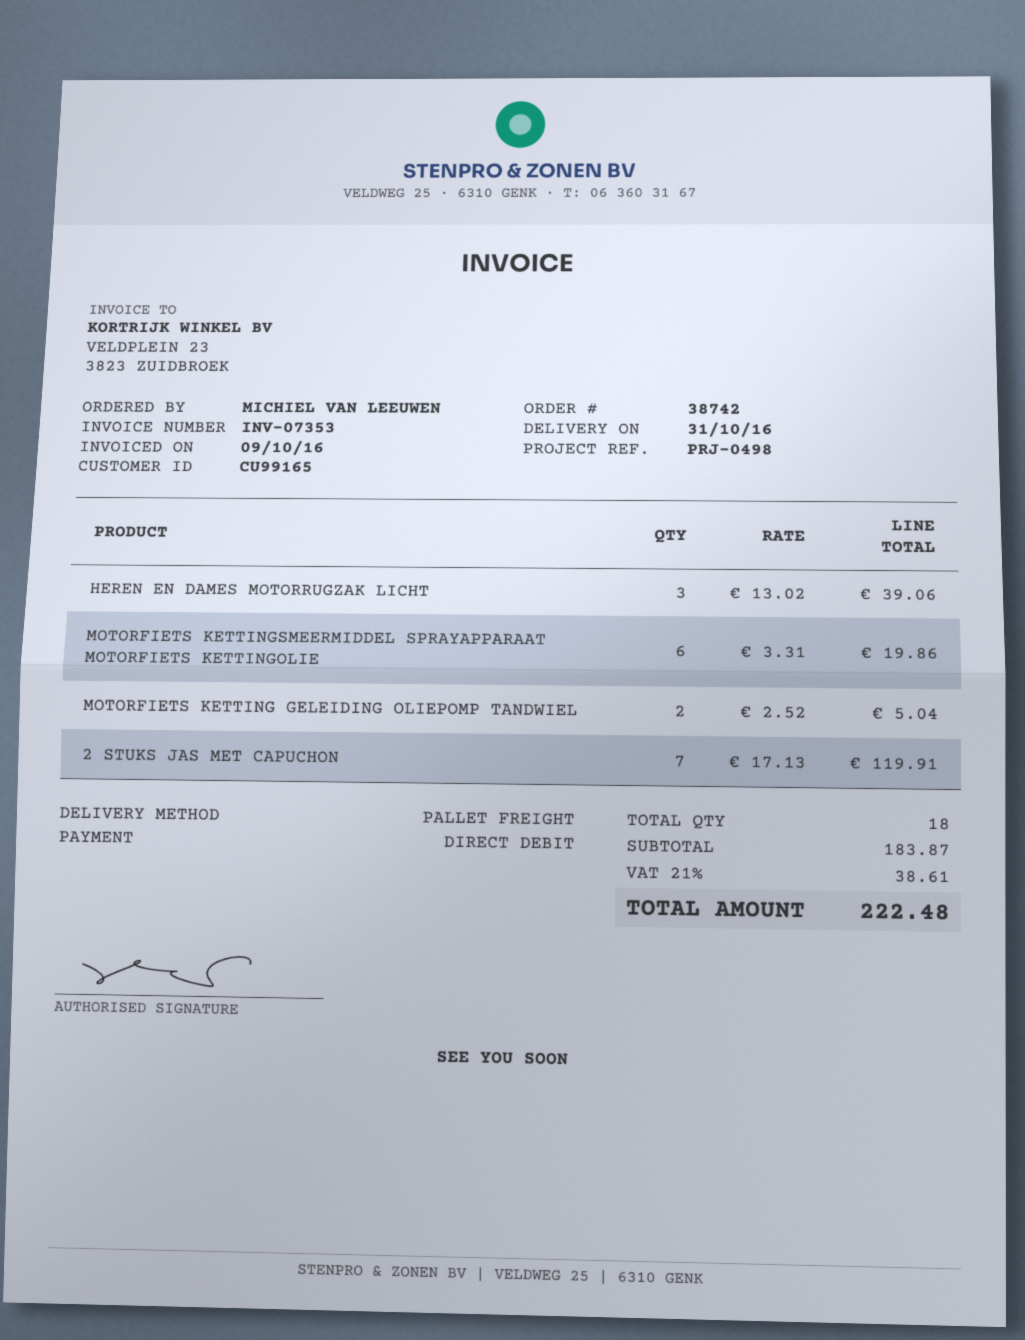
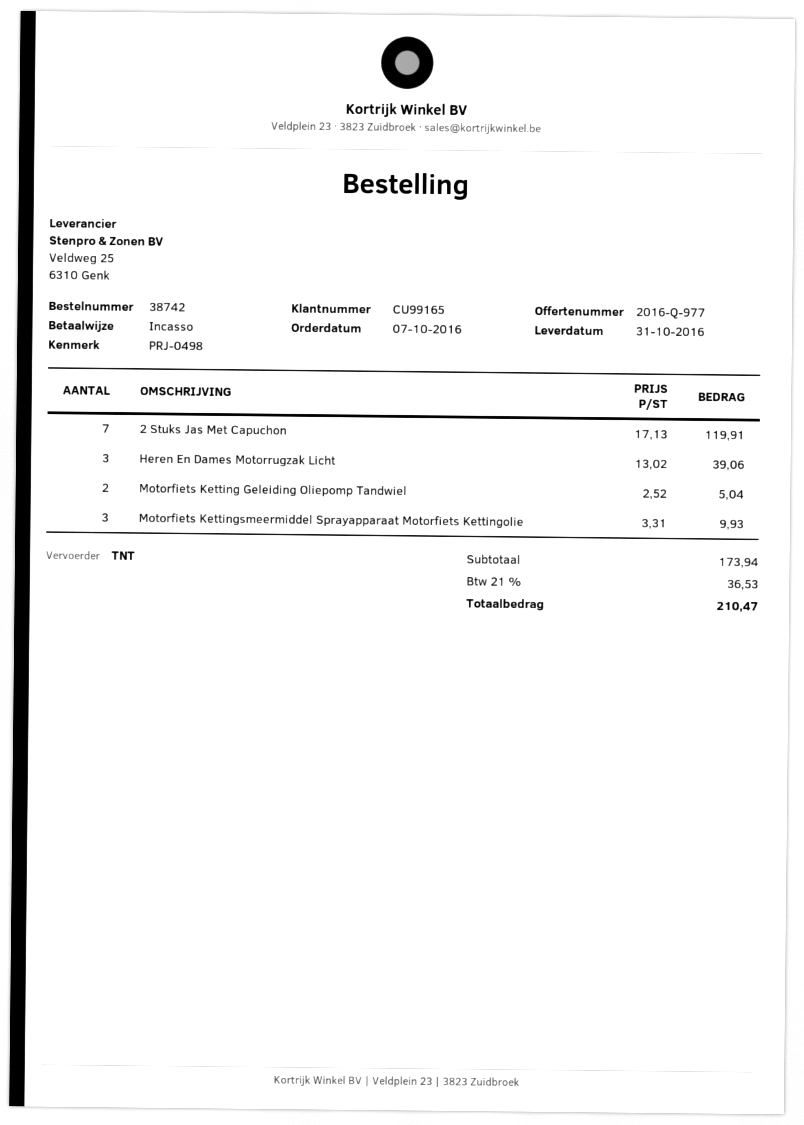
shipping method: pallet freight -> TNT
MOTORFIETS KETTINGSMEERMIDDEL SPRAYAPPARAAT MOTORFIETS KETTINGOLIE: 6 x 3.31 = 19.86 -> 3 x 3.31 = 9.93
subtotal: 183.87 -> 173.94
tax: 21% = 38.61 -> 21% = 36.53
total: 222.48 -> 210.47

